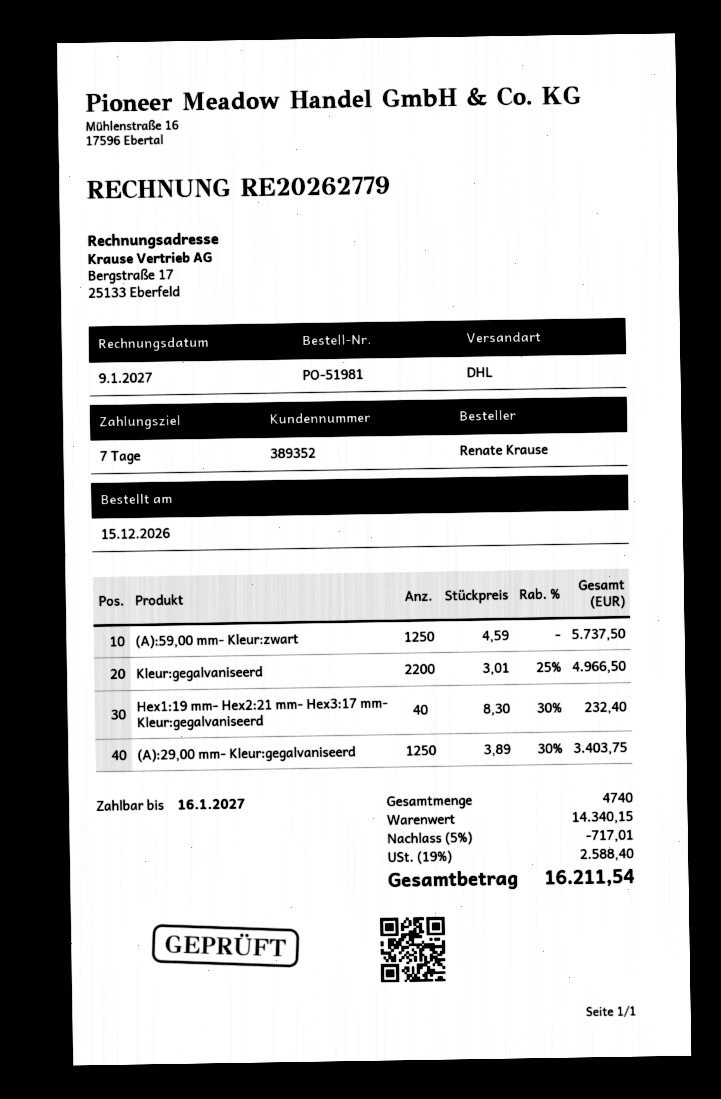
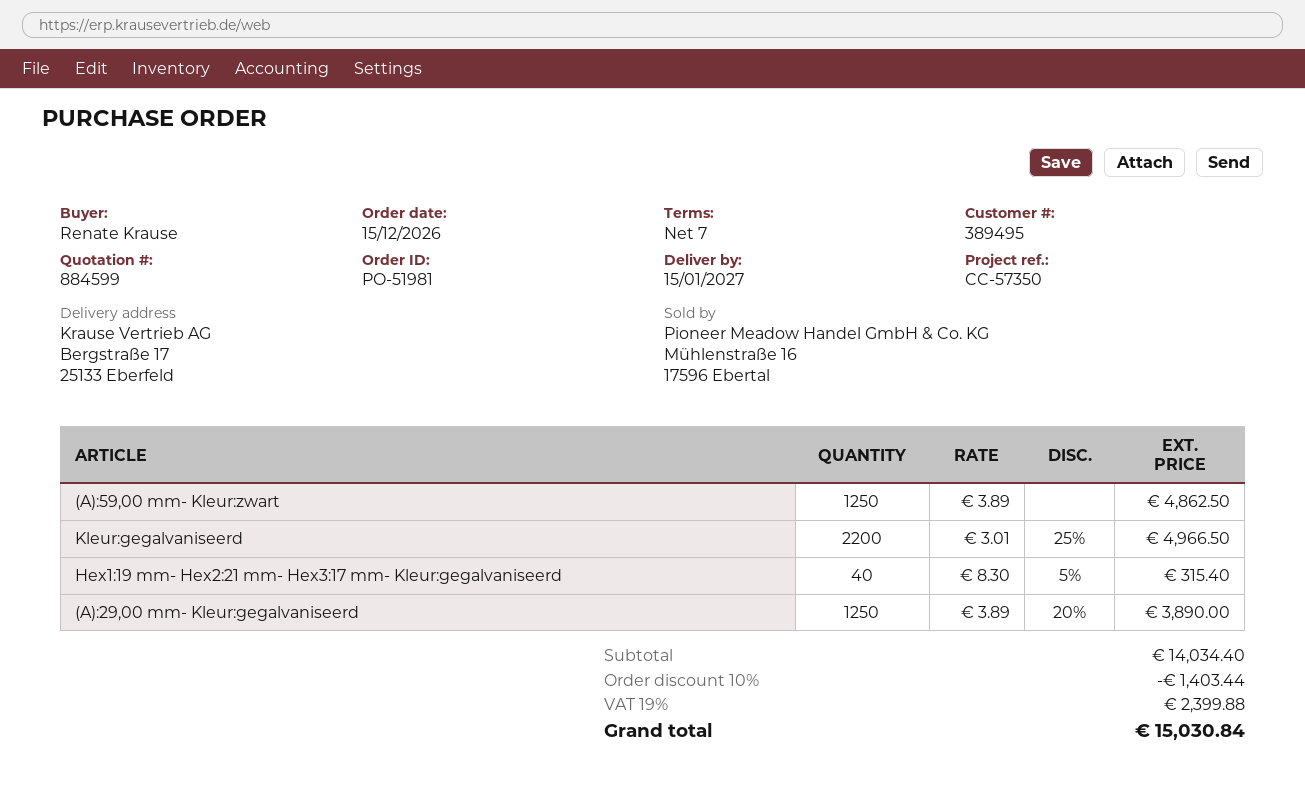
customer number: 389352 -> 389495
(A):59,00 mm- Kleur:zwart: 1250 x 4.59 = 5737.50 -> 1250 x 3.89 = 4862.50
Hex1:19 mm- Hex2:21 mm- Hex3:17 mm- Kleur:gegalvaniseerd: 40 x 8.30 - 30% = 232.40 -> 40 x 8.30 - 5% = 315.40
(A):29,00 mm- Kleur:gegalvaniseerd: 1250 x 3.89 - 30% = 3403.75 -> 1250 x 3.89 - 20% = 3890.00
subtotal: 14340.15 -> 14034.40
discount: 5% = 717.01 -> 10% = 1403.44
tax: 19% = 2588.40 -> 19% = 2399.88
total: 16211.54 -> 15030.84

